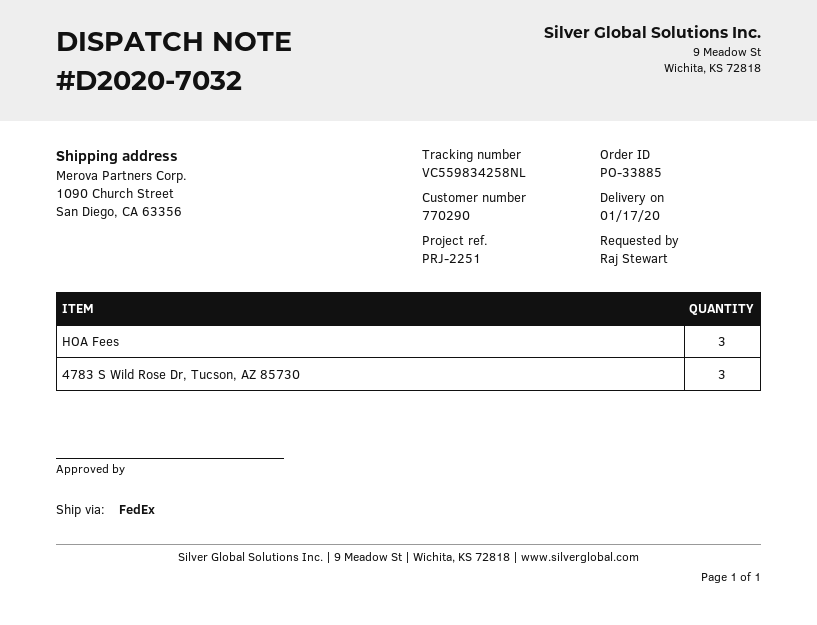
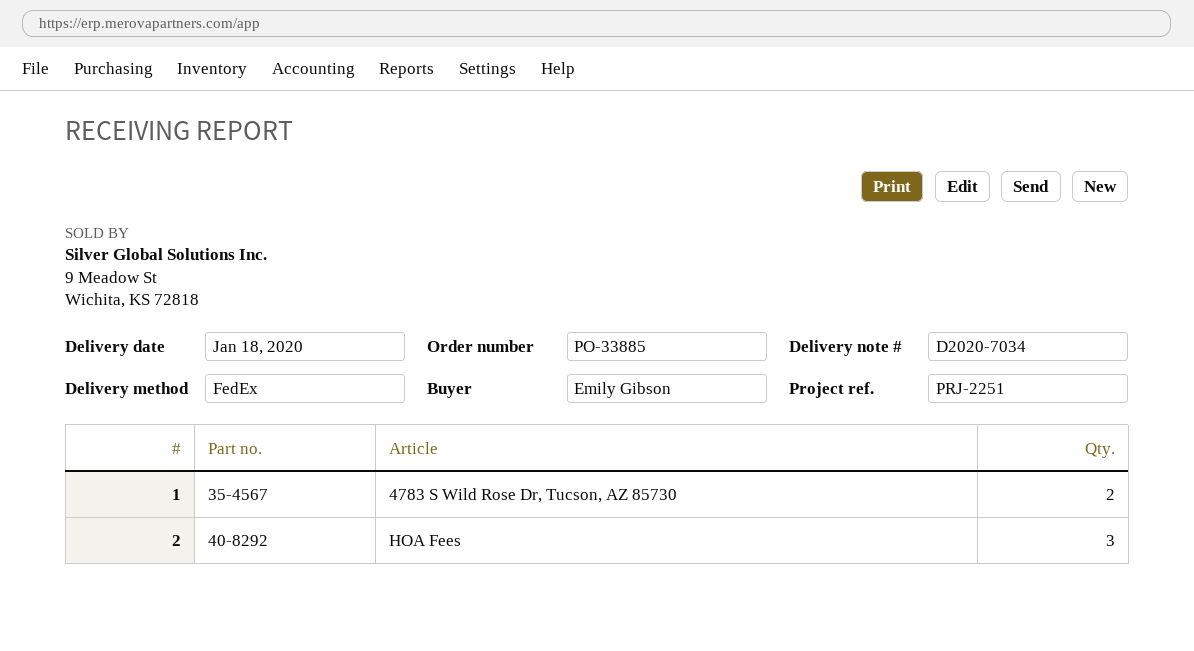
delivery note number: D2020-7032 -> D2020-7034
delivery date: 2020-01-17 -> 2020-01-18
ordered by: Raj Stewart -> Emily Gibson
4783 S Wild Rose Dr, Tucson, AZ 85730: 3 -> 2

